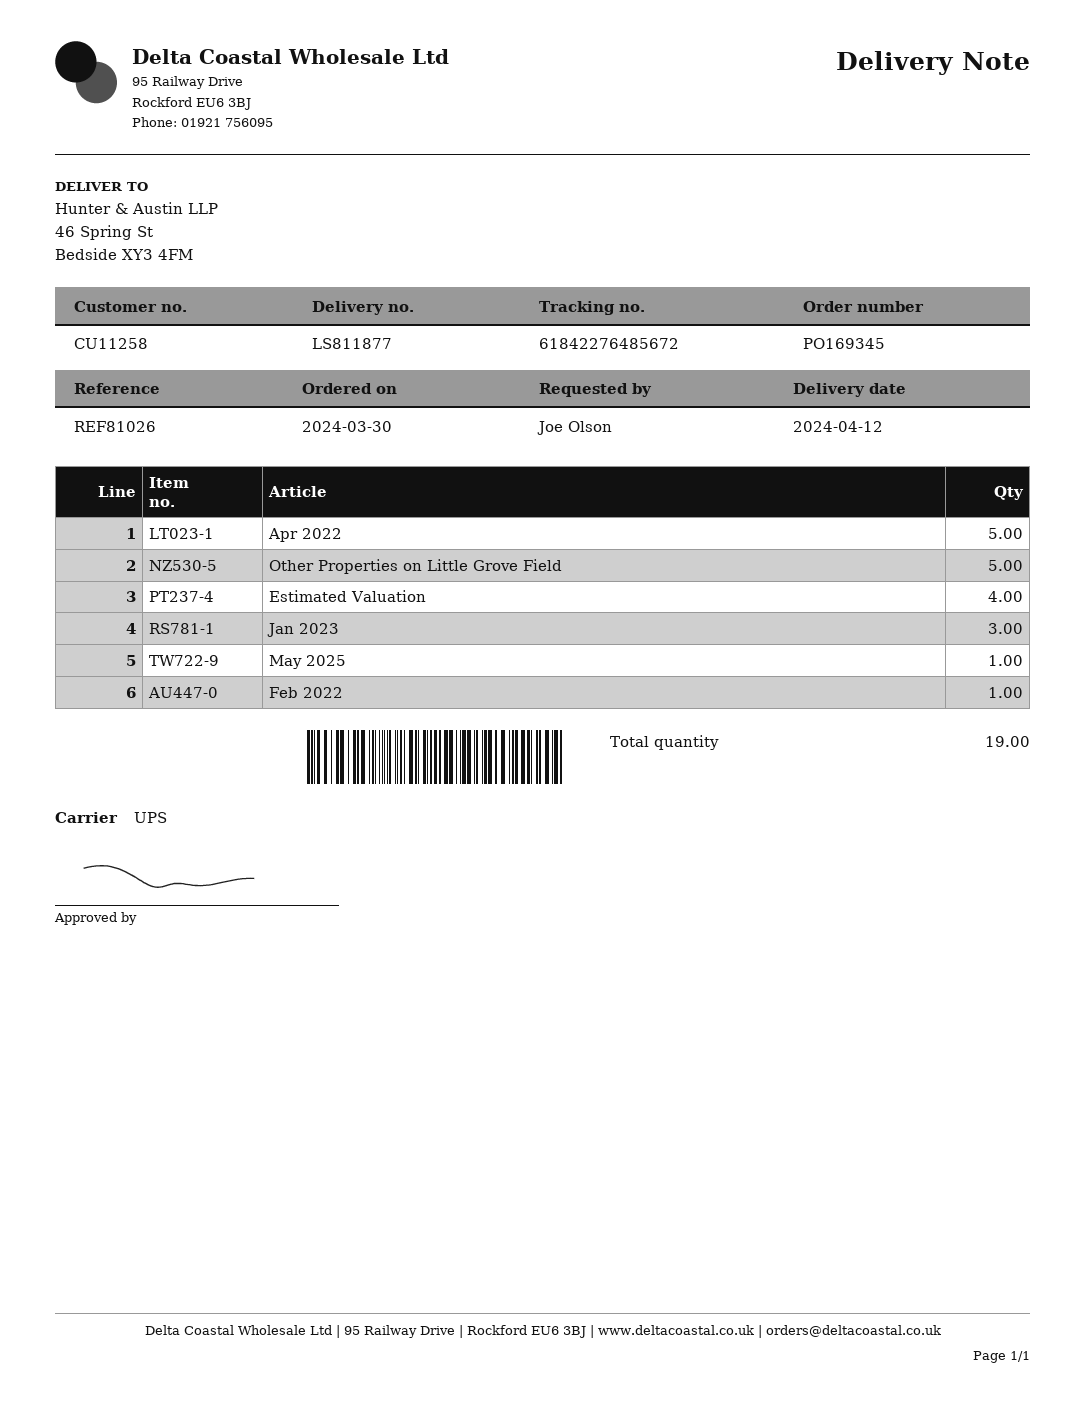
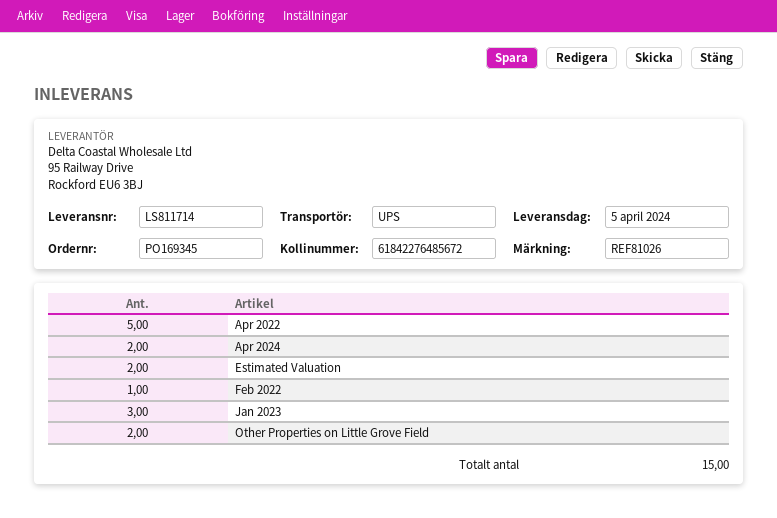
delivery note number: LS811877 -> LS811714
delivery date: 2024-04-12 -> 2024-04-05
Other Properties on Little Grove Field: 5 -> 2
Estimated Valuation: 4 -> 2
May 2025: 1 -> none
Apr 2024: none -> 2
total quantity: 19 -> 15

